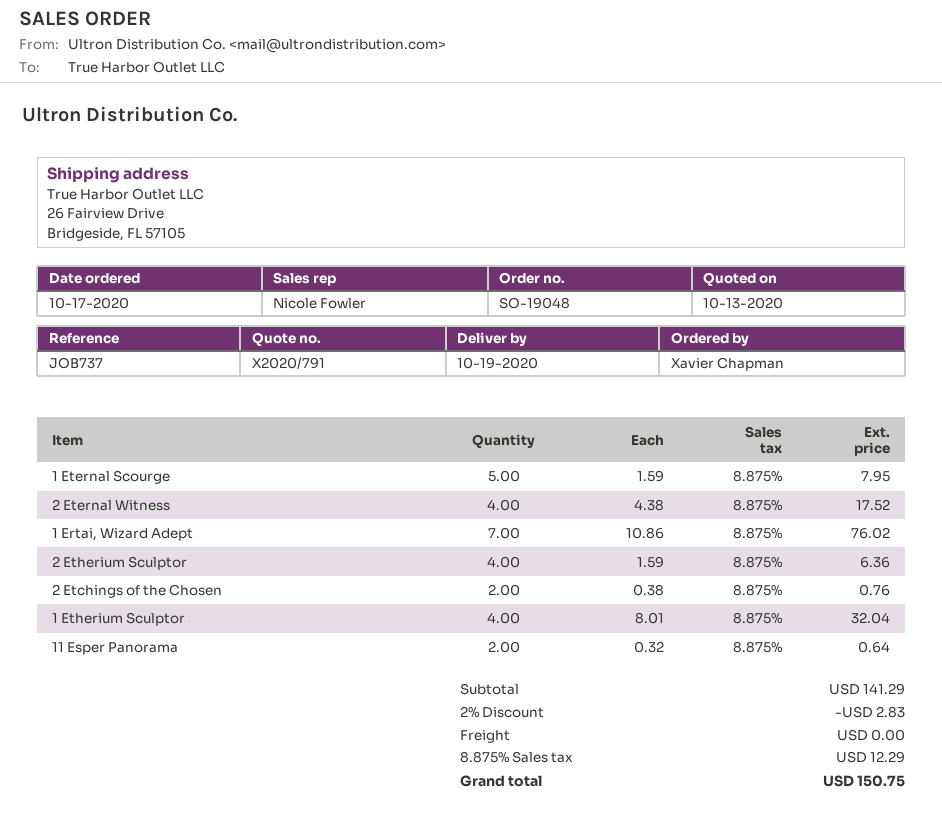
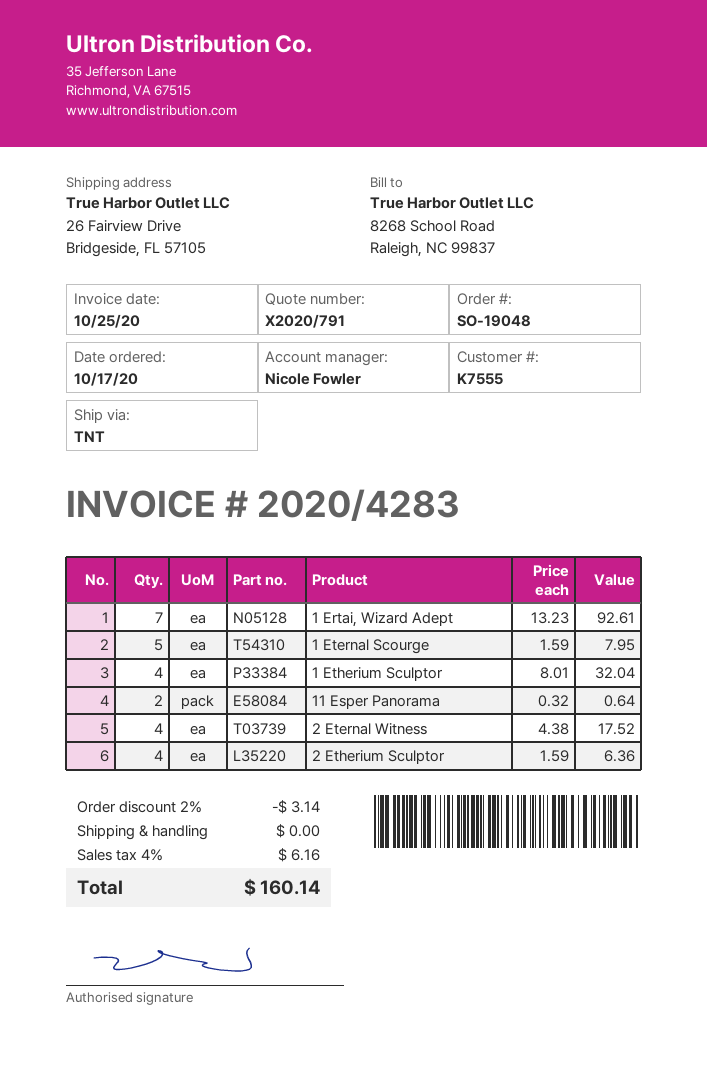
1 Ertai, Wizard Adept: 7 x 10.86 = 76.02 -> 7 x 13.23 = 92.61
2 Etchings of the Chosen: 2 x 0.38 = 0.76 -> none
discount: 2% = 2.83 -> 2% = 3.14
tax: 8.875% = 12.29 -> 4% = 6.16
total: 150.75 -> 160.14

